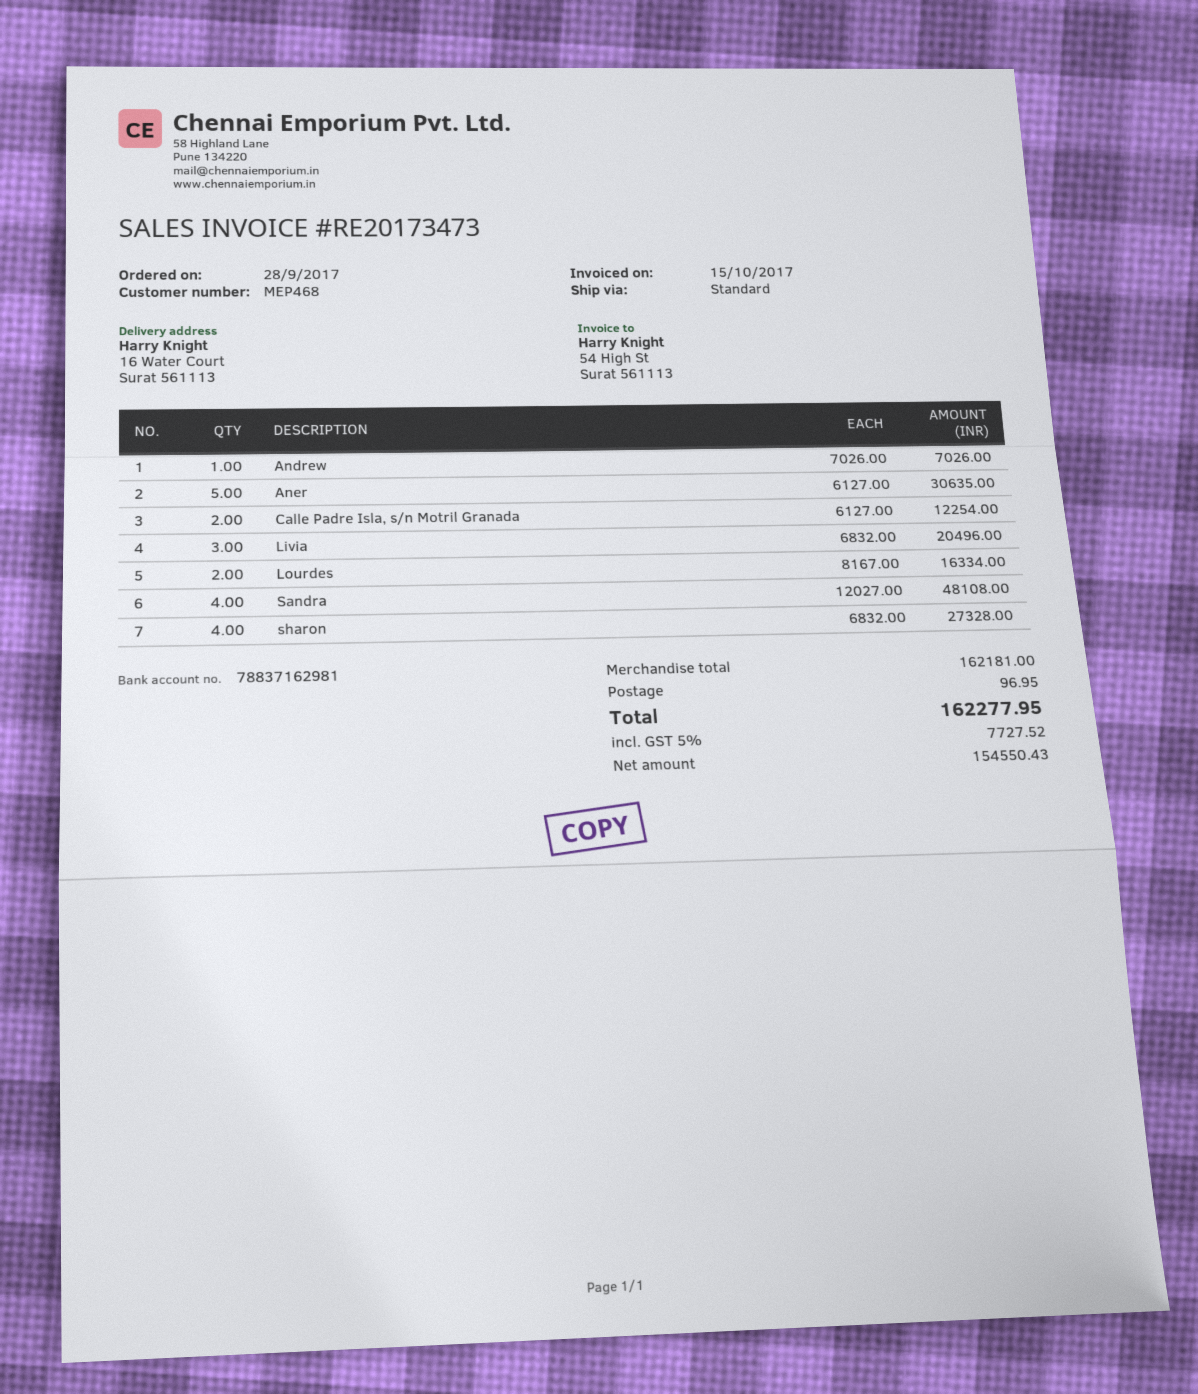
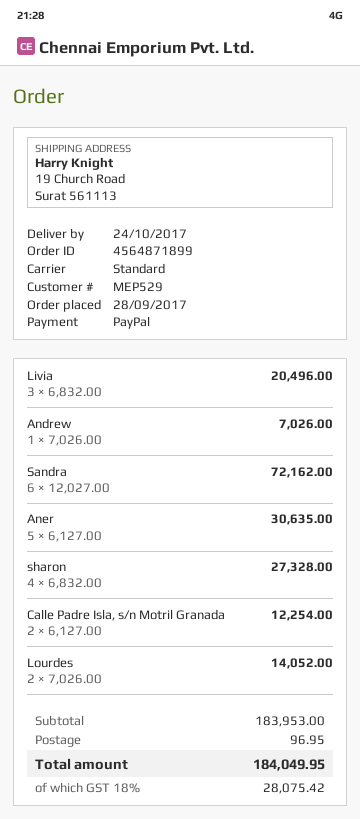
customer number: MEP468 -> MEP529
ship to: 16 Water Court, Surat 561113 -> 19 Church Road, Surat 561113
Lourdes: 2 x 8167.00 = 16334.00 -> 2 x 7026.00 = 14052.00
Sandra: 4 x 12027.00 = 48108.00 -> 6 x 12027.00 = 72162.00
subtotal: 162181.00 -> 183953.00
tax: 5% = 7727.52 -> 18% = 28075.42
total: 162277.95 -> 184049.95

